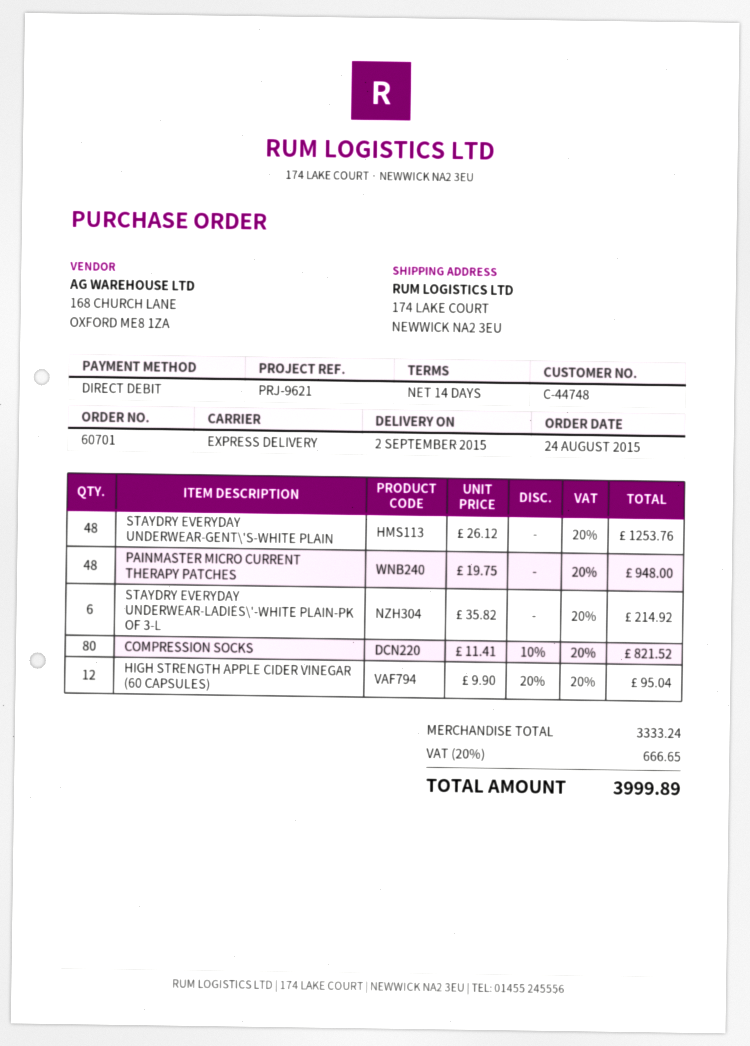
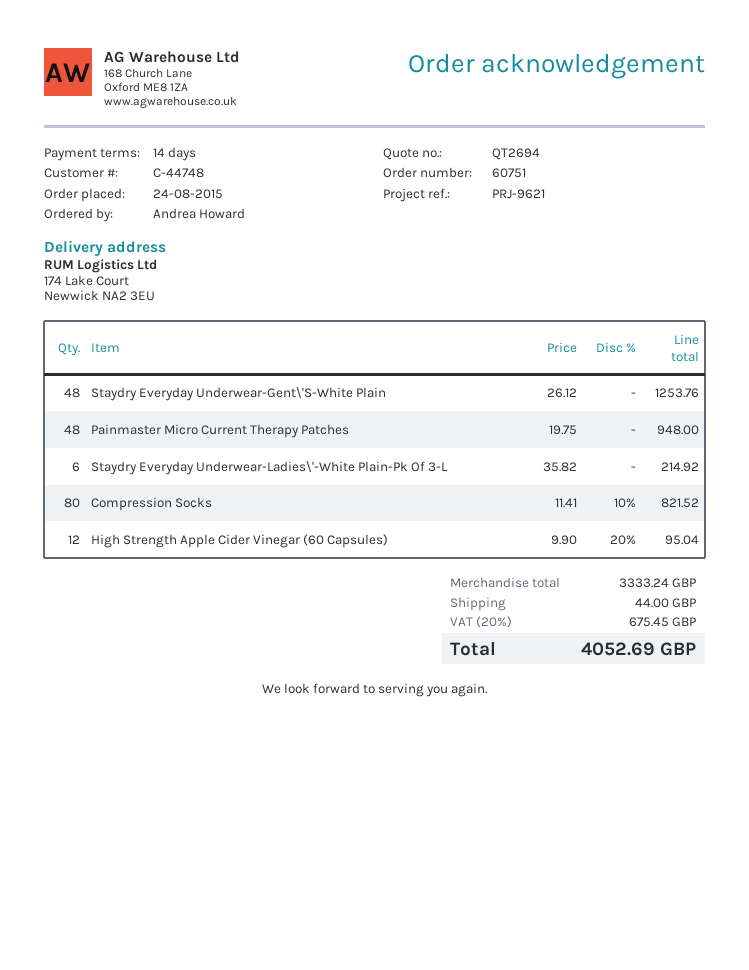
order number: 60701 -> 60751
shipping: none -> 44.00
tax: 20% = 666.65 -> 20% = 675.45
total: 3999.89 -> 4052.69

